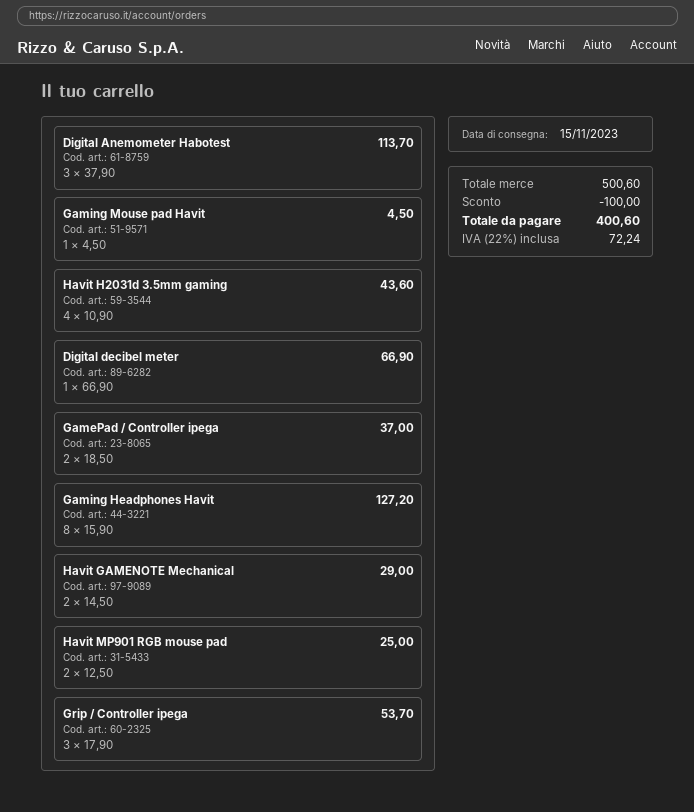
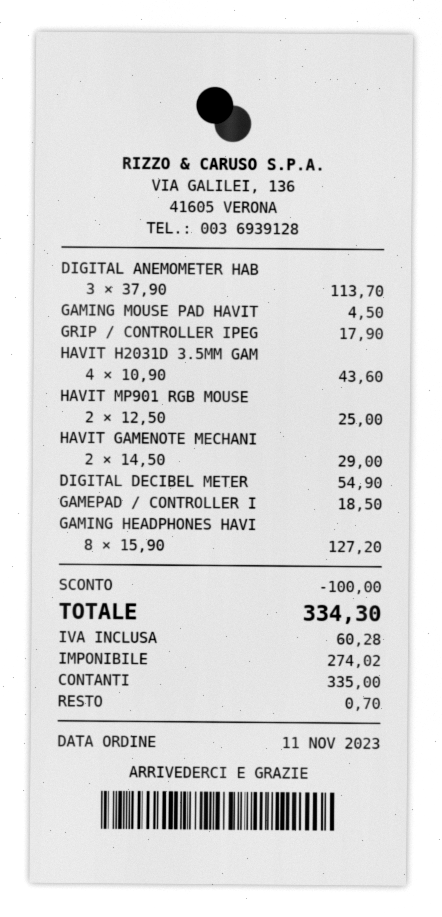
Digital decibel meter: 1 x 66.90 = 66.90 -> 1 x 54.90 = 54.90
GamePad / Controller ipega: 2 x 18.50 = 37.00 -> 1 x 18.50 = 18.50
Grip / Controller ipega: 3 x 17.90 = 53.70 -> 1 x 17.90 = 17.90
tax: 72.24 -> 60.28
total: 400.60 -> 334.30

